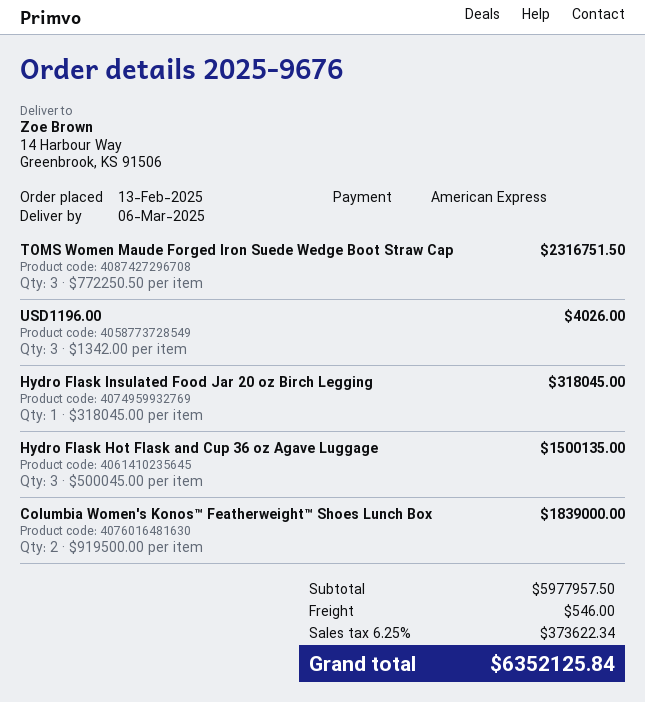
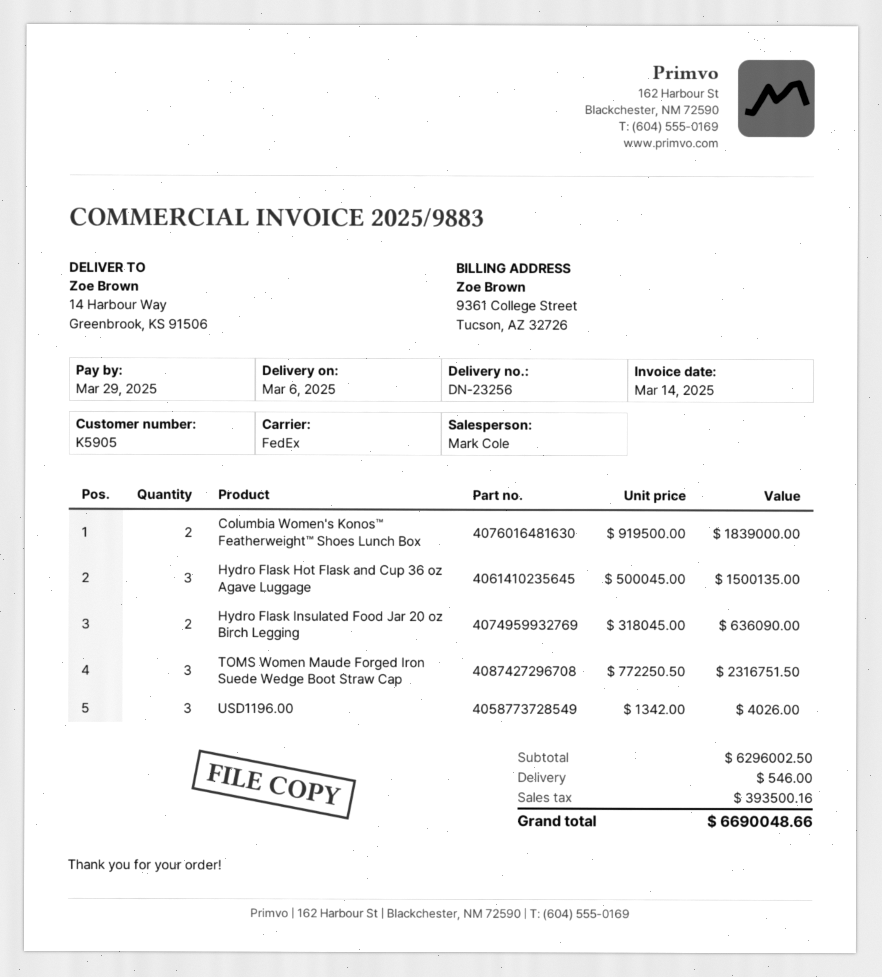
Hydro Flask Insulated Food Jar 20 oz Birch Legging: 1 x 318045.00 = 318045.00 -> 2 x 318045.00 = 636090.00
subtotal: 5977957.50 -> 6296002.50
tax: 373622.34 -> 393500.16
total: 6352125.84 -> 6690048.66

